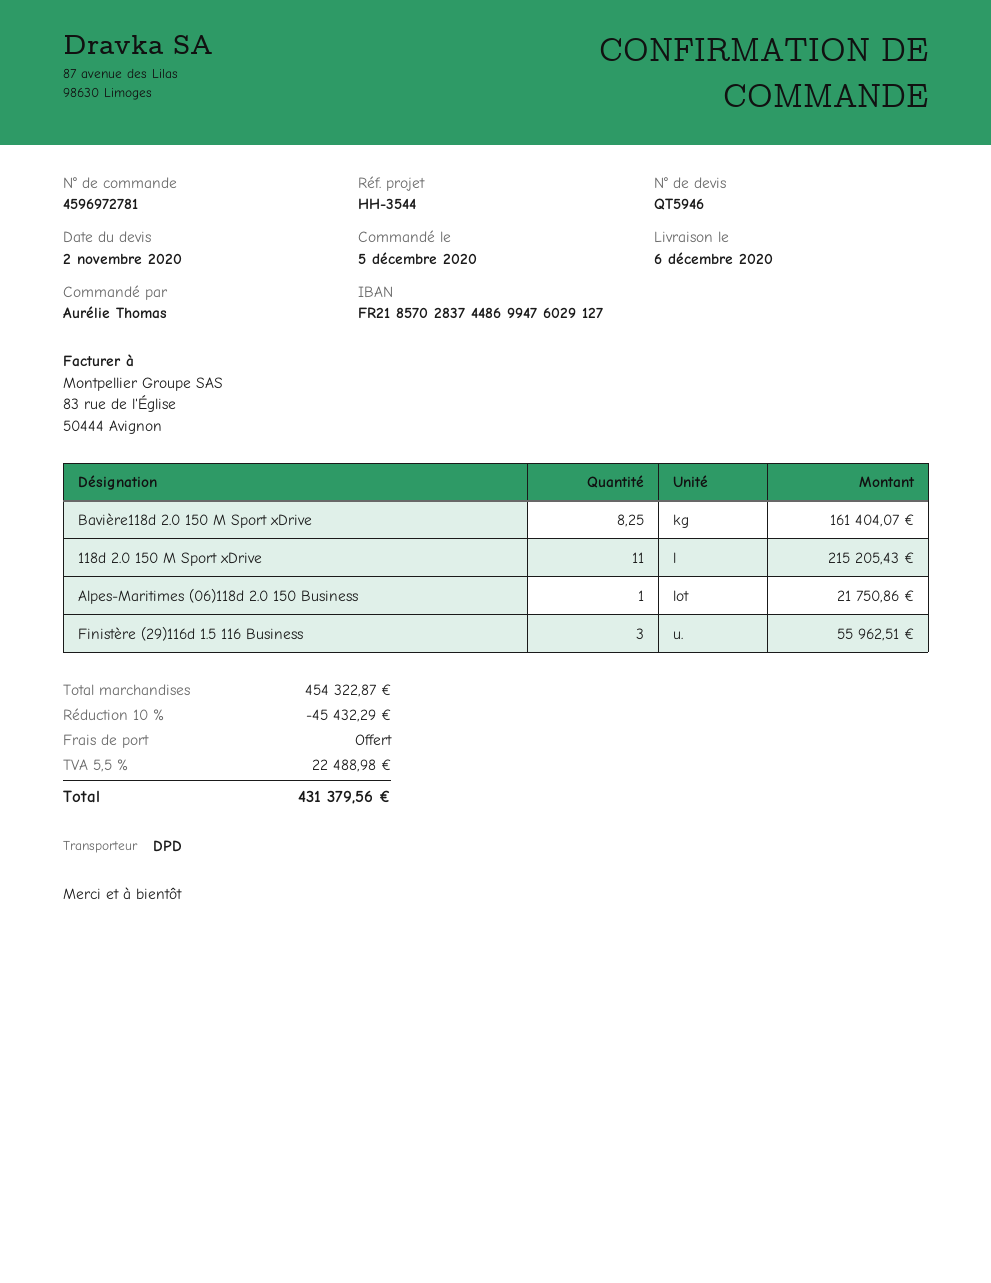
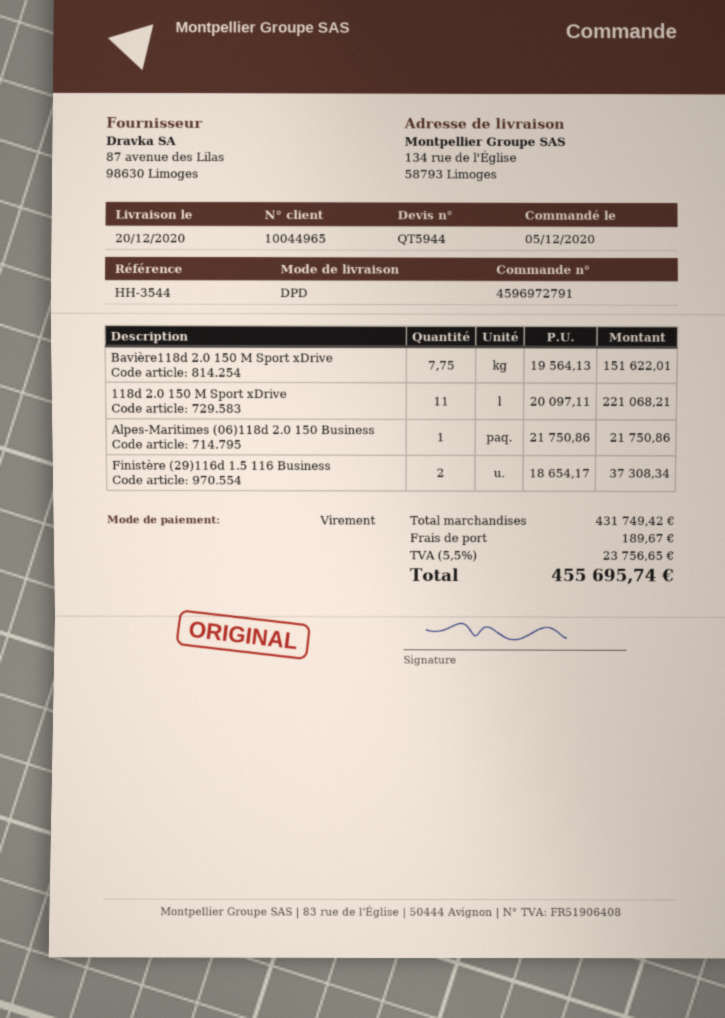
quote number: QT5946 -> QT5944
order number: 4596972781 -> 4596972791
delivery date: 2020-12-06 -> 2020-12-20
Bavière118d 2.0 150 M Sport xDrive: 8.25 for 161404.07 -> 7.75 for 151622.01
118d 2.0 150 M Sport xDrive: 11 for 215205.43 -> 11 for 221068.21
Finistère (29)116d 1.5 116 Business: 3 for 55962.51 -> 2 for 37308.34
subtotal: 454322.87 -> 431749.42
discount: 10% = 45432.29 -> none
shipping: 0.00 -> 189.67
tax: 5.5% = 22488.98 -> 5.5% = 23756.65
total: 431379.56 -> 455695.74

